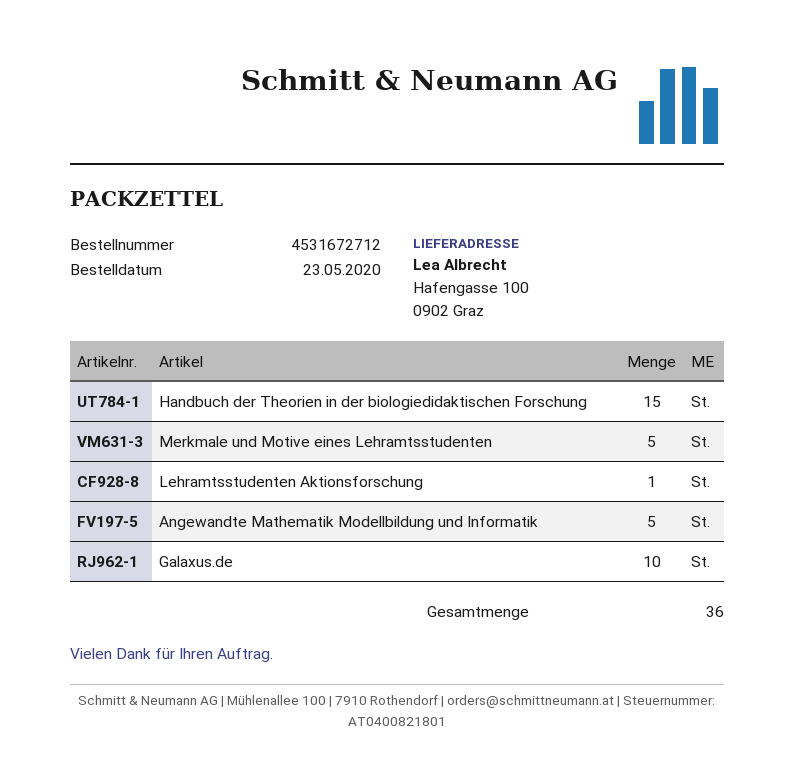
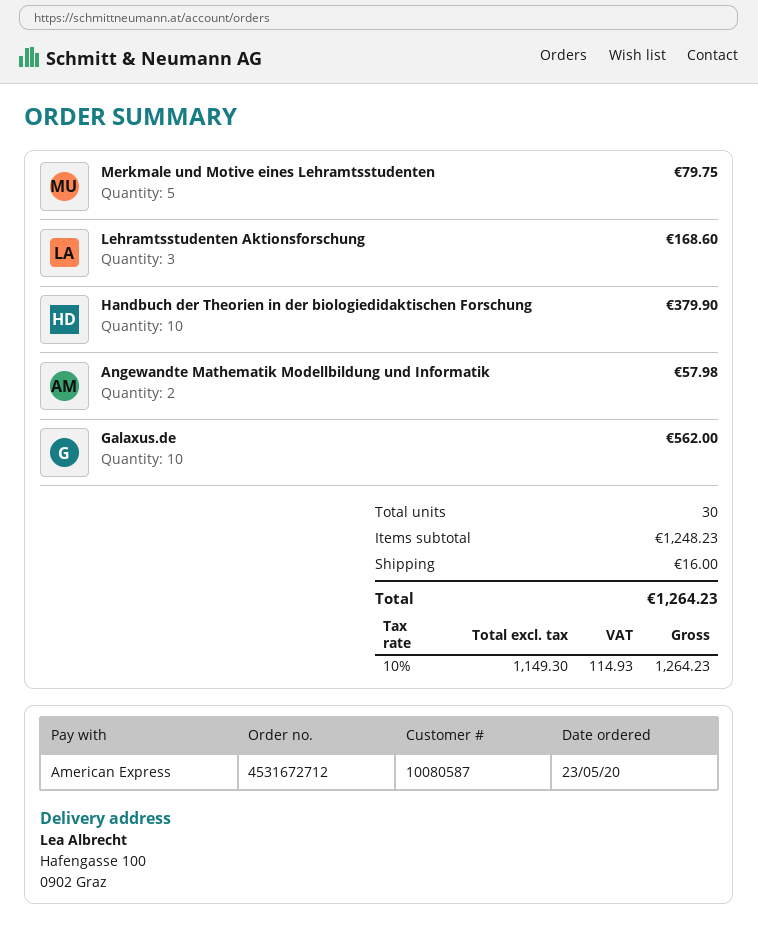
Handbuch der Theorien in der biologiedidaktischen Forschung: 15 -> 10
Lehramtsstudenten Aktionsforschung: 1 -> 3
Angewandte Mathematik Modellbildung und Informatik: 5 -> 2
total quantity: 36 -> 30

